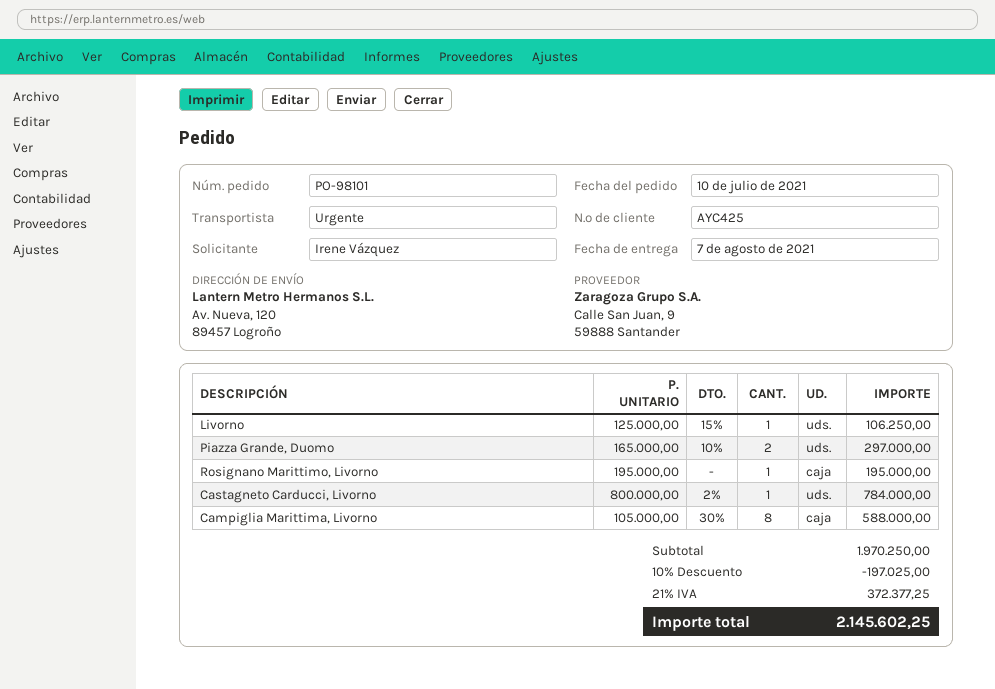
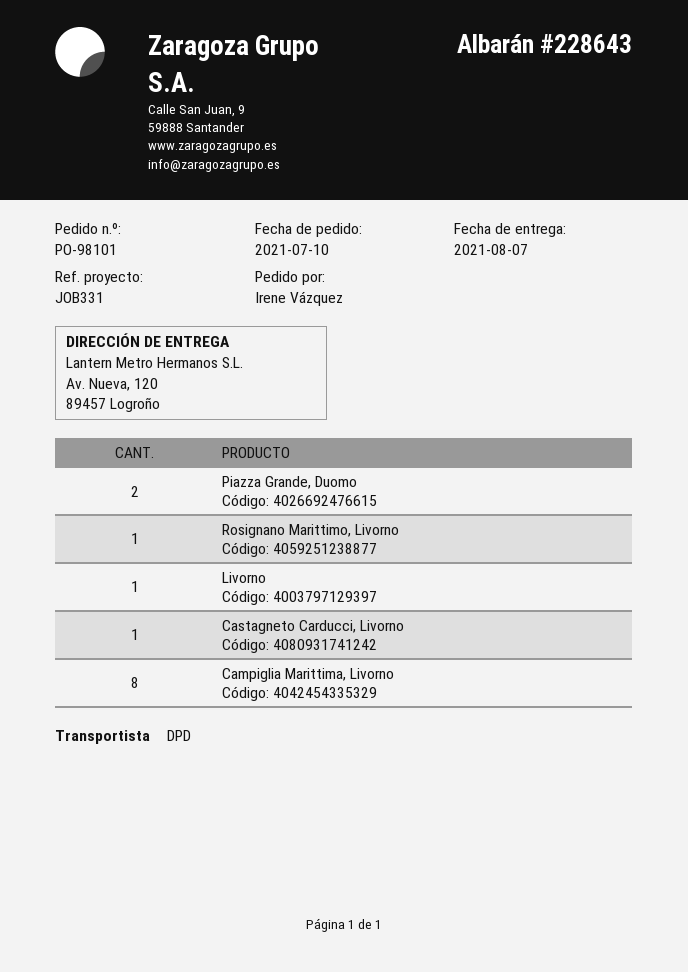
shipping method: express -> DPD

